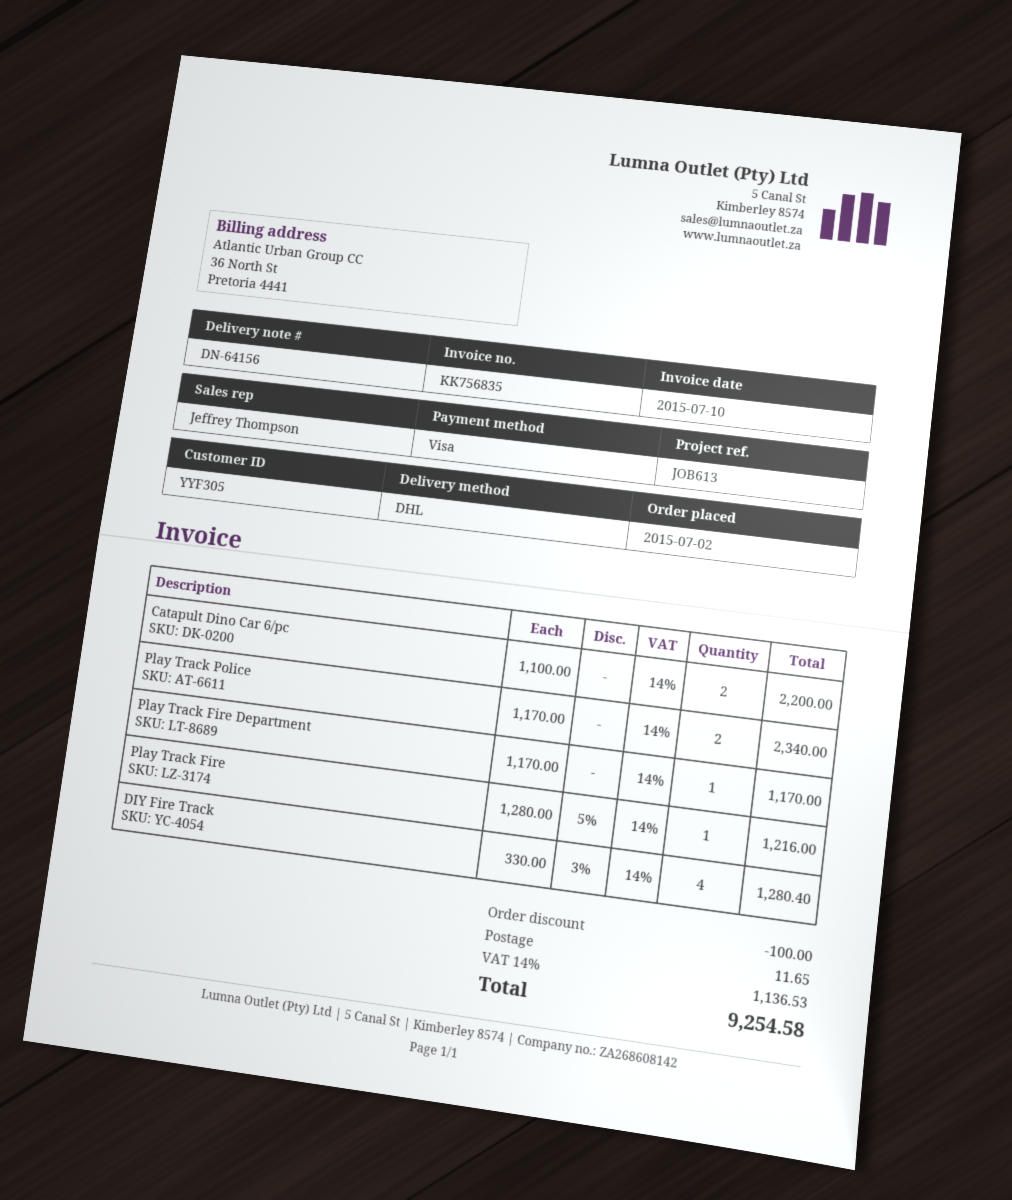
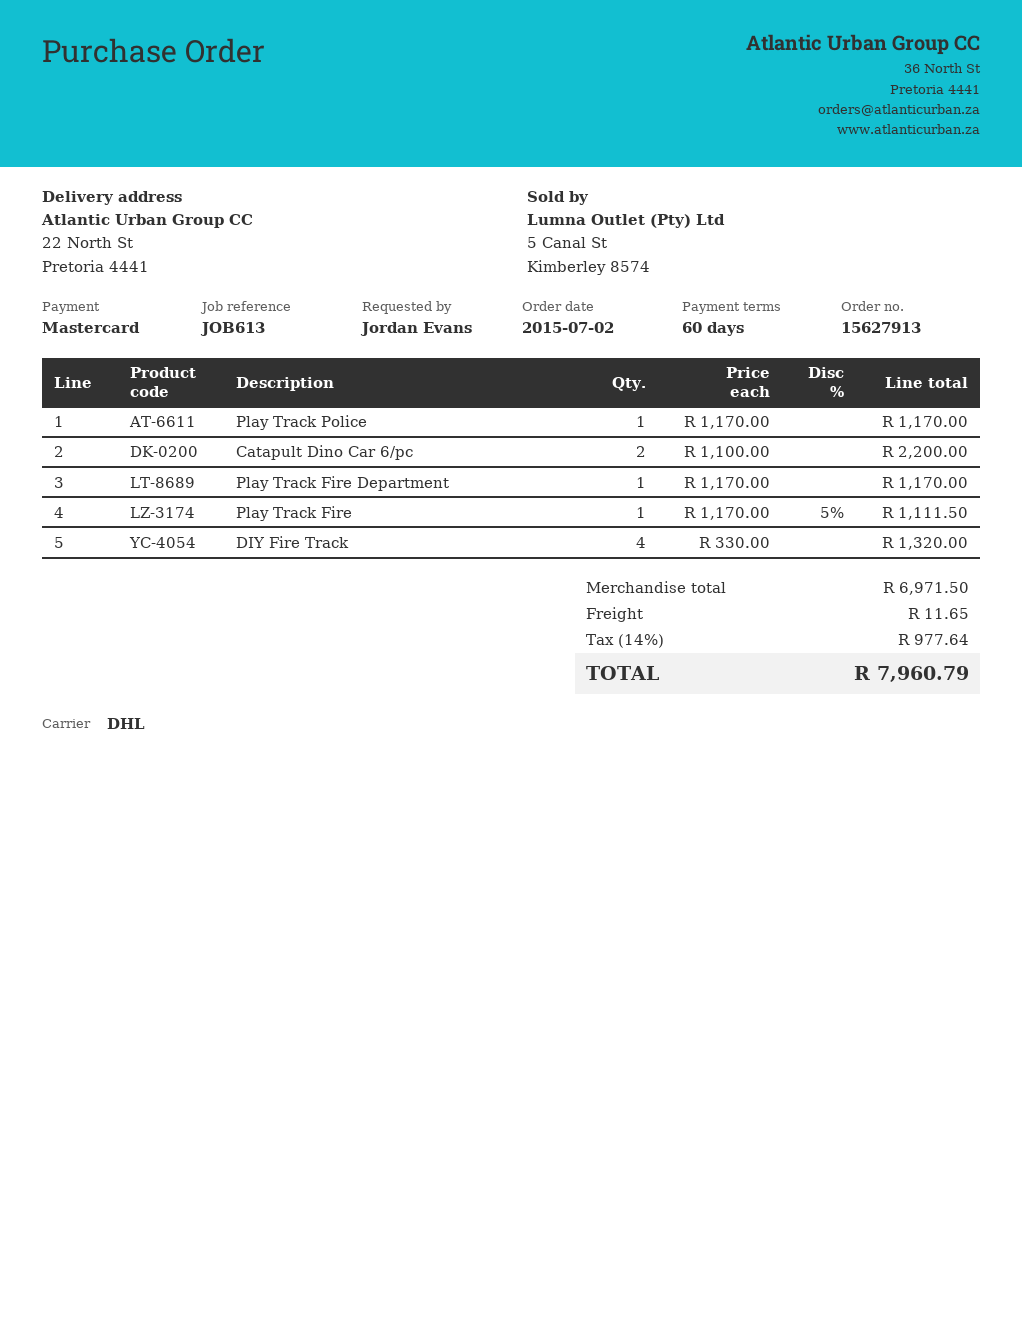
payment method: Visa -> Mastercard
Play Track Police: 2 x 1170.00 = 2340.00 -> 1 x 1170.00 = 1170.00
Play Track Fire: 1 x 1280.00 - 5% = 1216.00 -> 1 x 1170.00 - 5% = 1111.50
DIY Fire Track: 4 x 330.00 - 3% = 1280.40 -> 4 x 330.00 = 1320.00
discount: 100.00 -> none
tax: 14% = 1136.53 -> 14% = 977.64
total: 9254.58 -> 7960.79

